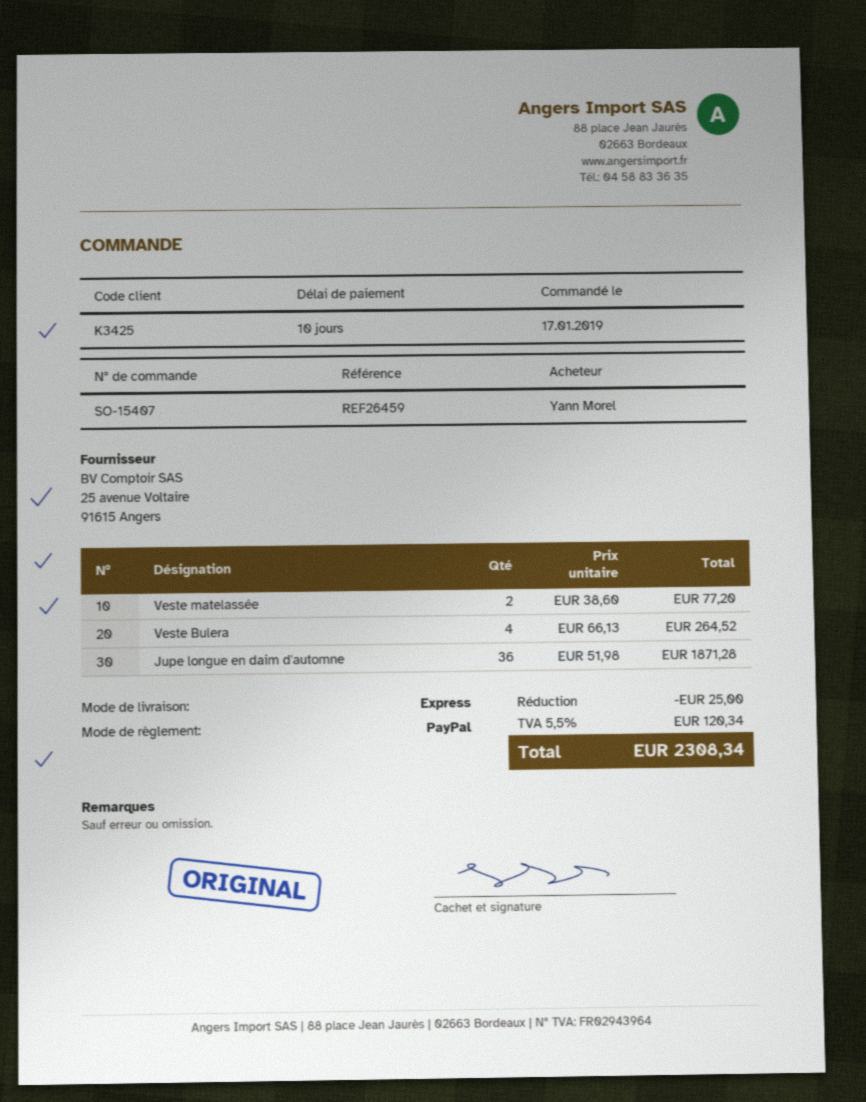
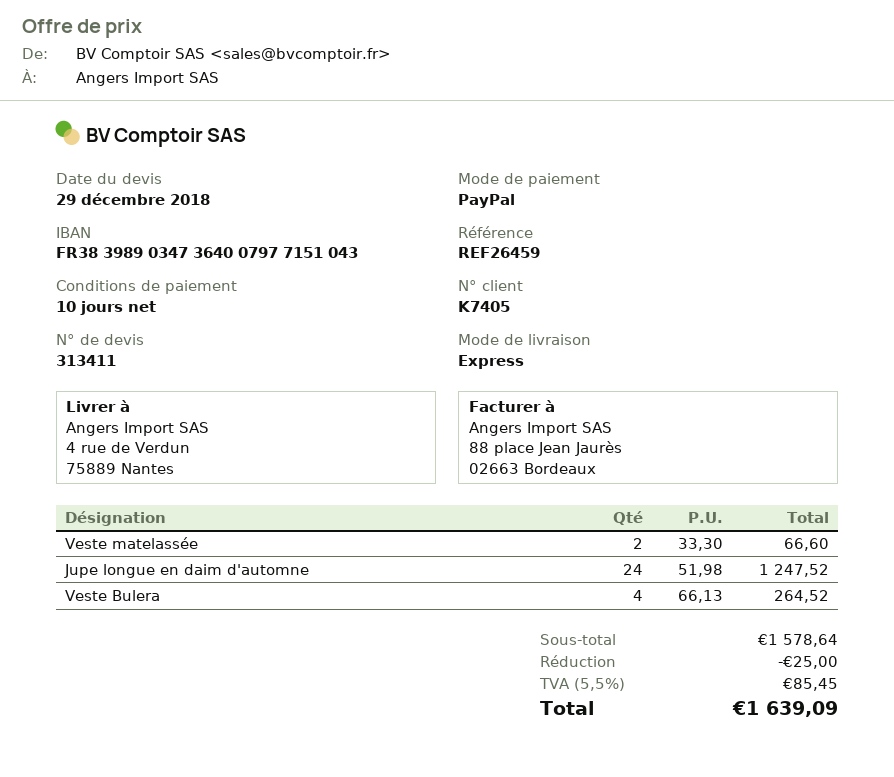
customer number: K3425 -> K7405
Veste matelassée: 2 x 38.60 = 77.20 -> 2 x 33.30 = 66.60
Jupe longue en daim d'automne: 36 x 51.98 = 1871.28 -> 24 x 51.98 = 1247.52
tax: 5.5% = 120.34 -> 5.5% = 85.45
total: 2308.34 -> 1639.09

